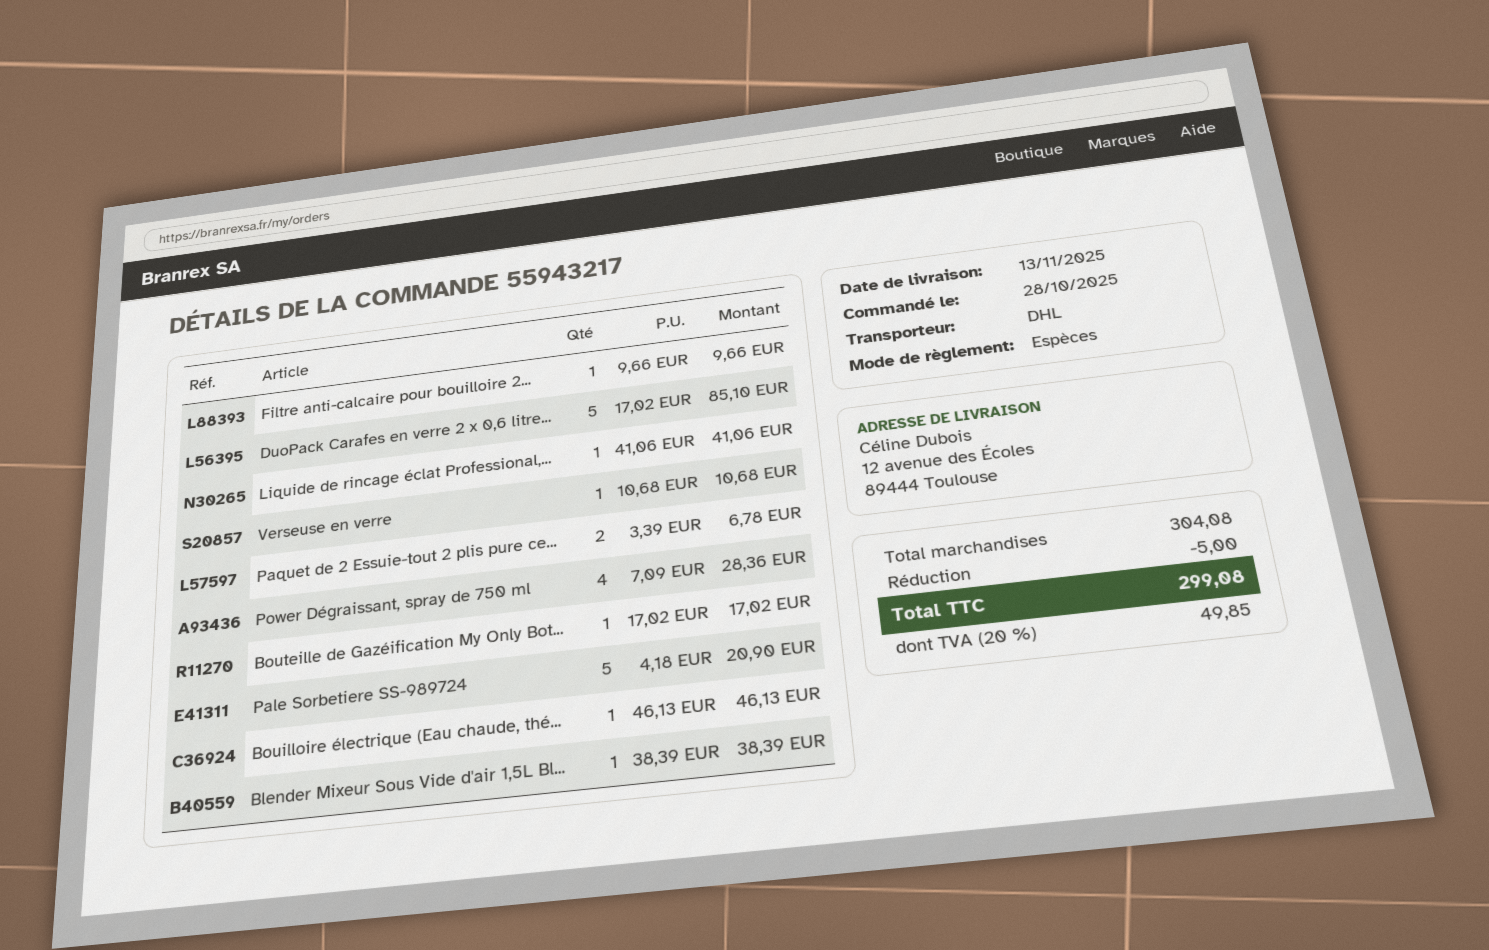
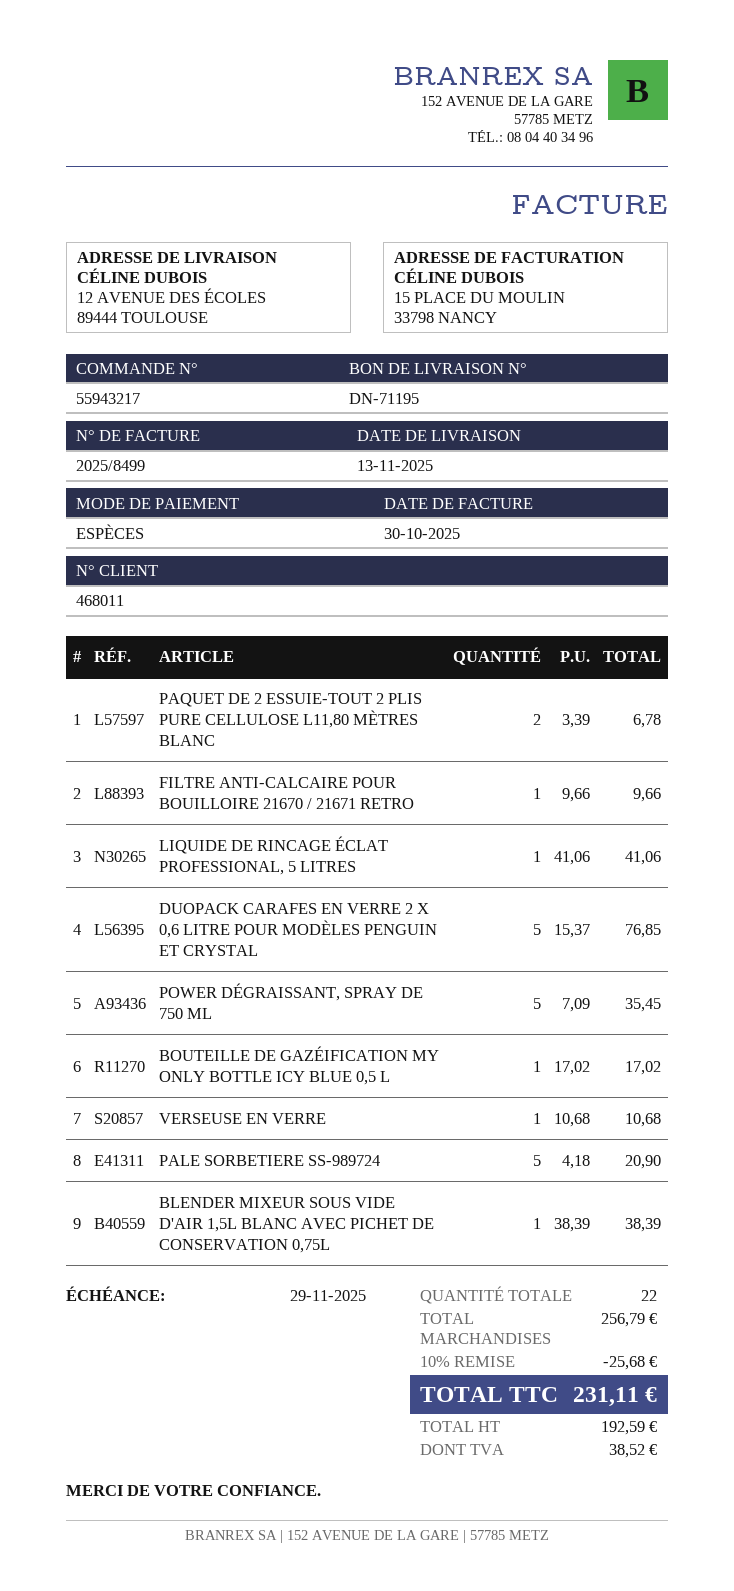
DuoPack Carafes en verre 2 x 0,6 litre...: 5 x 17.02 = 85.10 -> 5 x 15.37 = 76.85
Power Dégraissant, spray de 750 ml: 4 x 7.09 = 28.36 -> 5 x 7.09 = 35.45
Bouilloire électrique (Eau chaude, thé...: 1 x 46.13 = 46.13 -> none
subtotal: 304.08 -> 256.79
discount: 5.00 -> 25.68
tax: 49.85 -> 38.52
total: 299.08 -> 231.11

